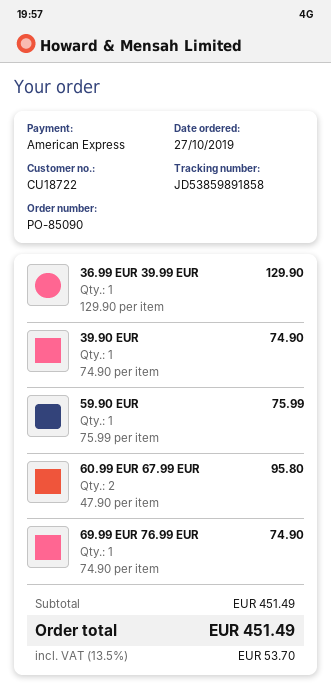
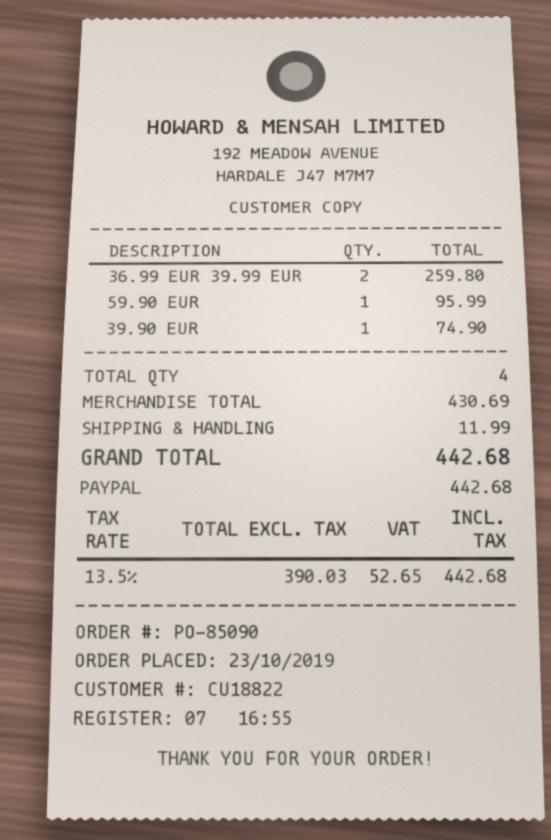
order date: 2019-10-27 -> 2019-10-23
customer number: CU18722 -> CU18822
payment method: American Express -> PayPal
36.99 EUR 39.99 EUR: 1 for 129.90 -> 2 for 259.80
59.90 EUR: 1 for 75.99 -> 1 for 95.99
60.99 EUR 67.99 EUR: 2 for 95.80 -> none
69.99 EUR 76.99 EUR: 1 for 74.90 -> none
subtotal: 451.49 -> 430.69
shipping: none -> 11.99
tax: 13.5% = 53.70 -> 13.5% = 52.65
total: 451.49 -> 442.68

